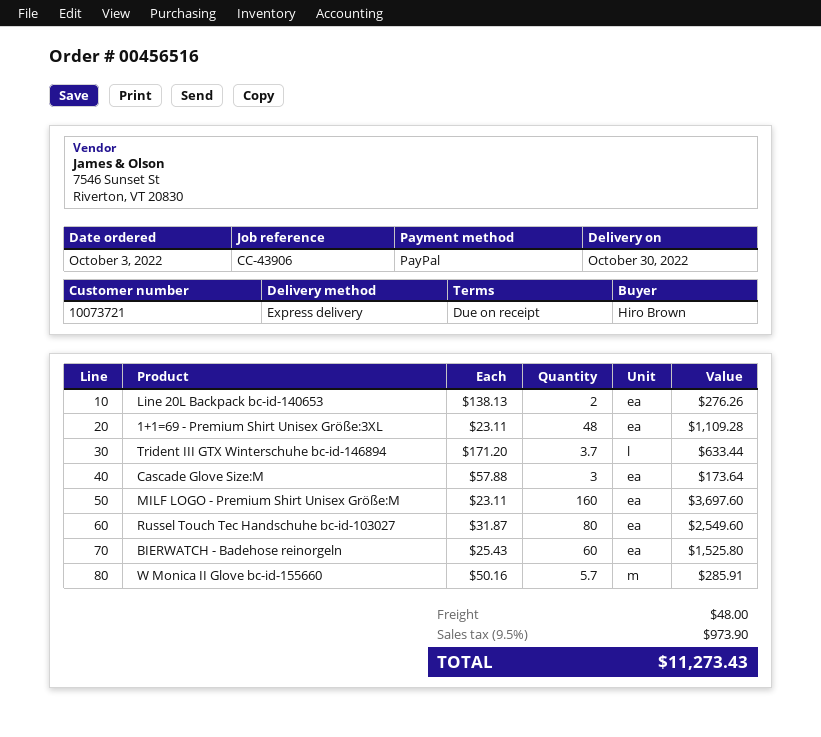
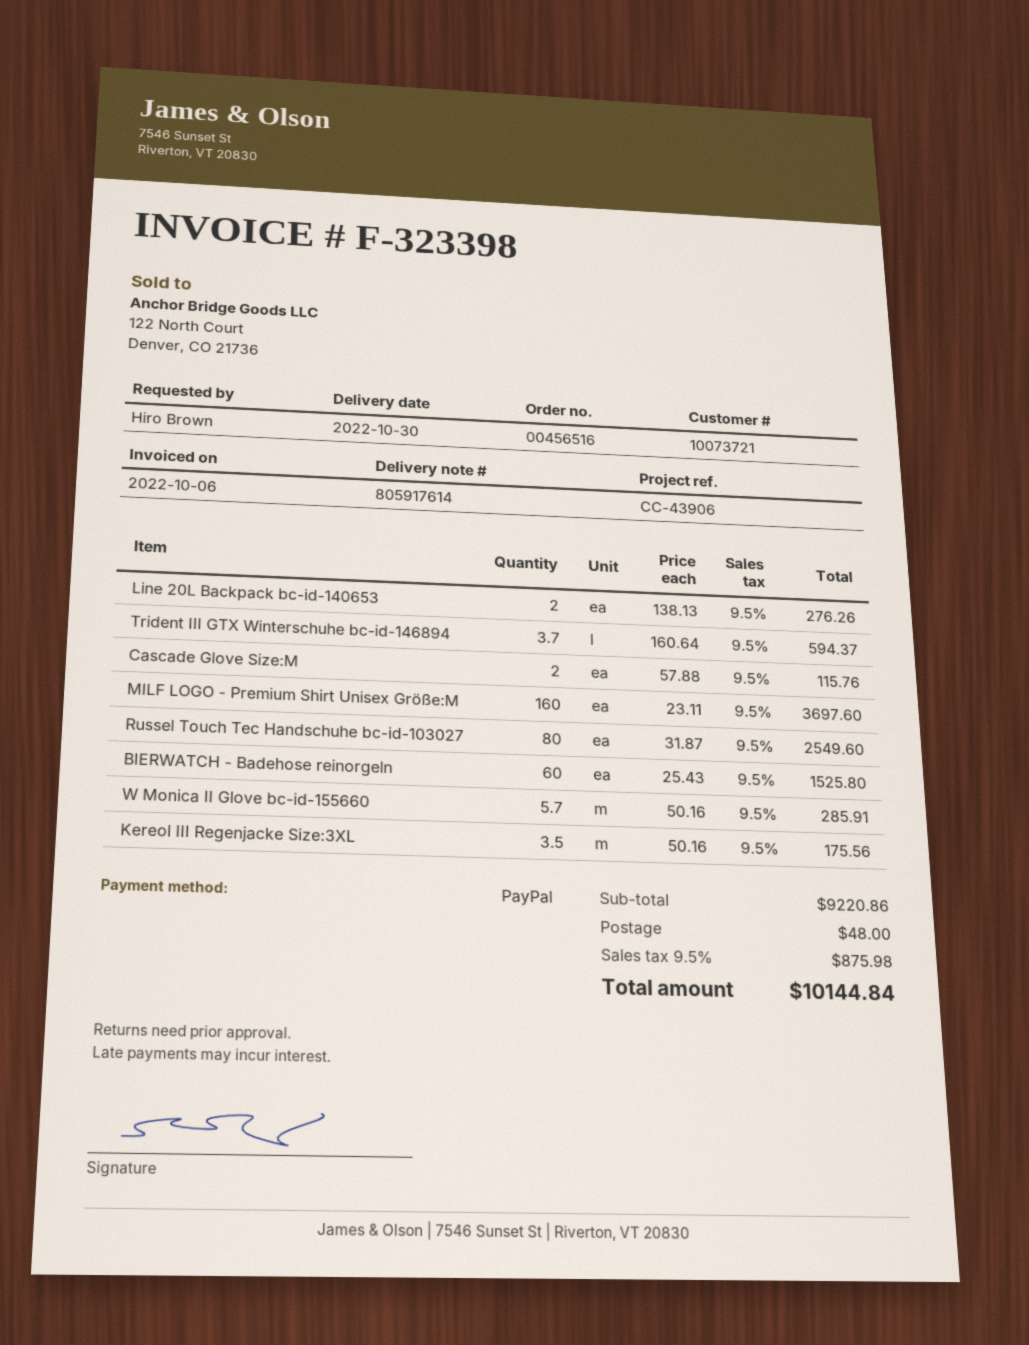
1+1=69 - Premium Shirt Unisex Größe:3XL: 48 x 23.11 = 1109.28 -> none
Trident III GTX Winterschuhe bc-id-146894: 3.7 x 171.20 = 633.44 -> 3.7 x 160.64 = 594.37
Cascade Glove Size:M: 3 x 57.88 = 173.64 -> 2 x 57.88 = 115.76
Kereol III Regenjacke Size:3XL: none -> 3.5 x 50.16 = 175.56
tax: 9.5% = 973.90 -> 9.5% = 875.98
total: 11273.43 -> 10144.84

